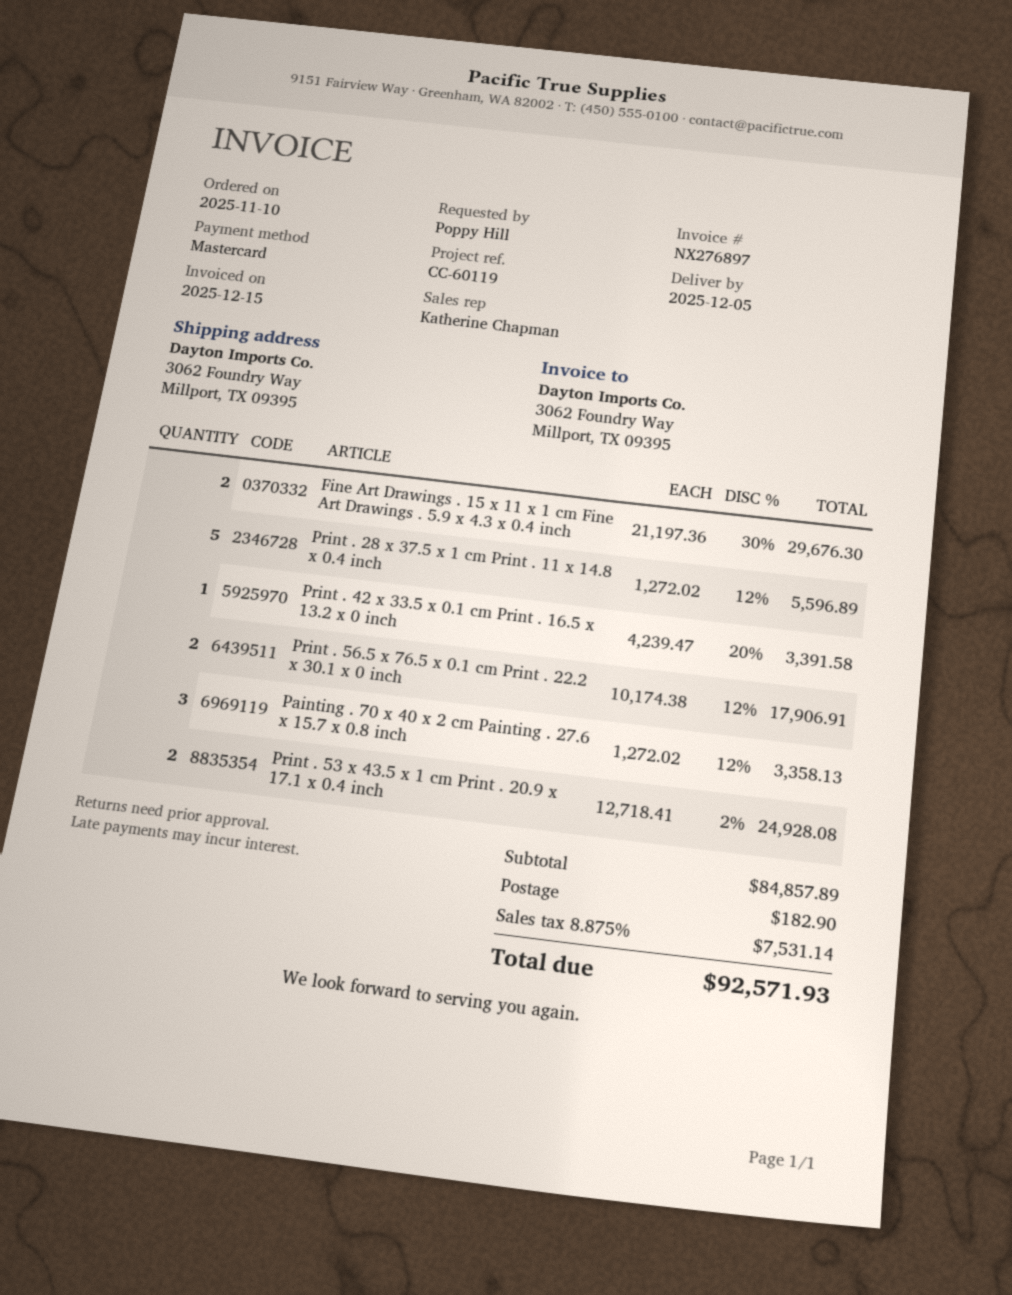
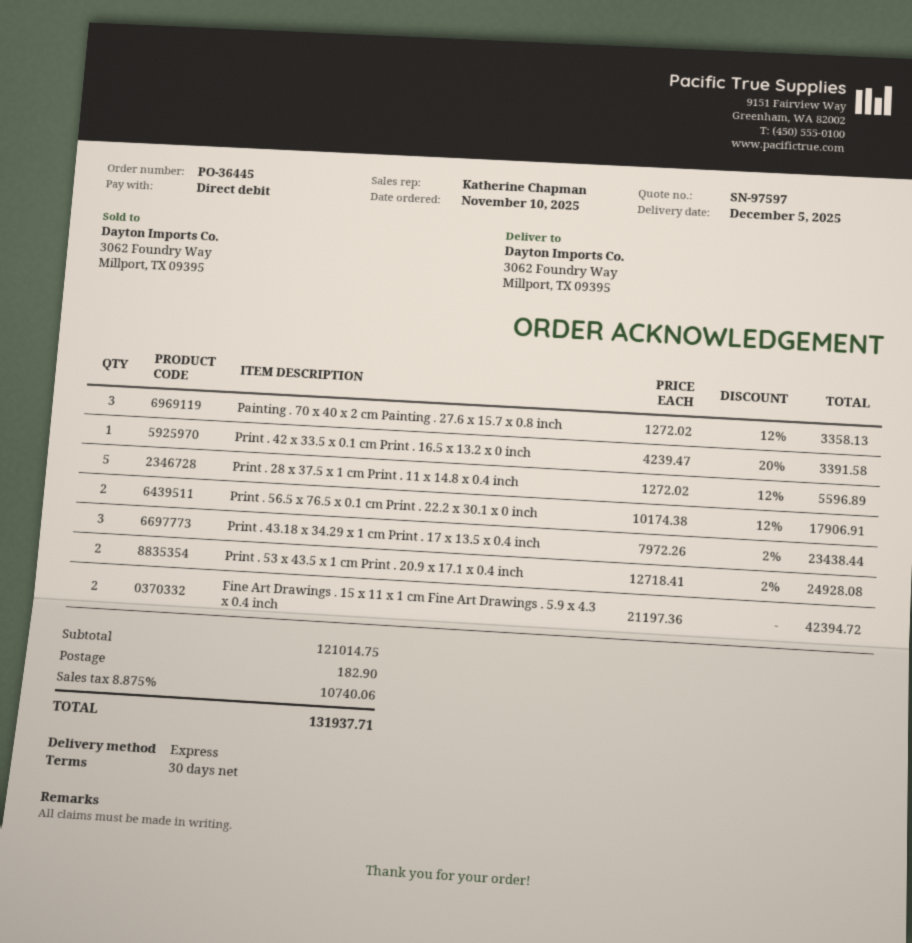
payment method: Mastercard -> direct debit
Fine Art Drawings . 15 x 11 x 1 cm Fine Art Drawings . 5.9 x 4.3 x 0.4 inch: 2 x 21197.36 - 30% = 29676.30 -> 2 x 21197.36 = 42394.72
Print . 43.18 x 34.29 x 1 cm Print . 17 x 13.5 x 0.4 inch: none -> 3 x 7972.26 - 2% = 23438.44
subtotal: 84857.89 -> 121014.75
tax: 8.875% = 7531.14 -> 8.875% = 10740.06
total: 92571.93 -> 131937.71

